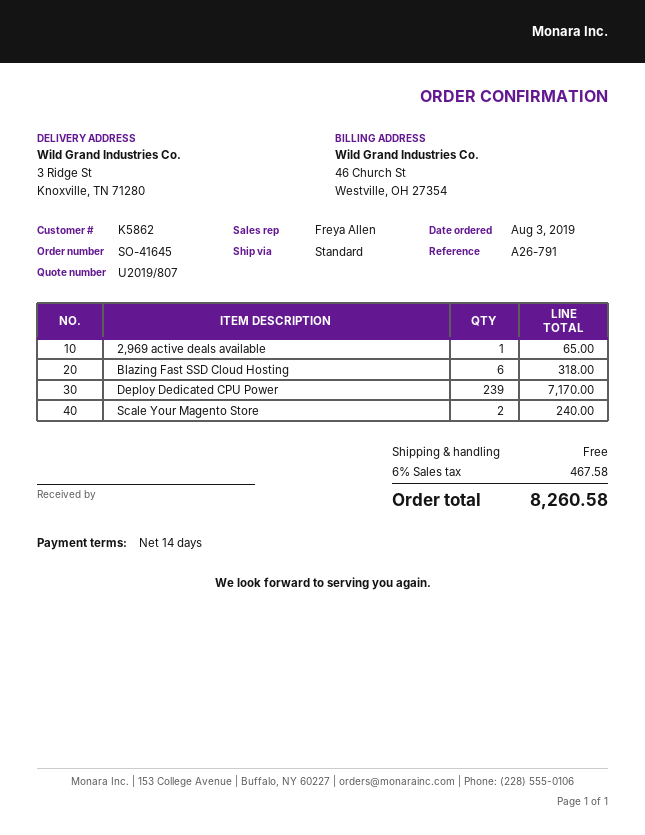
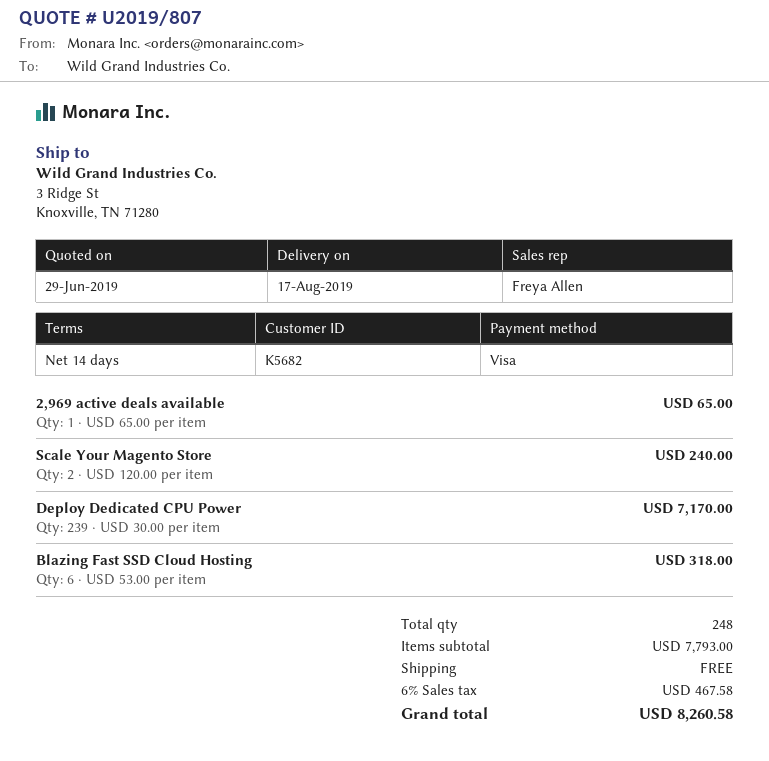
customer number: K5862 -> K5682

